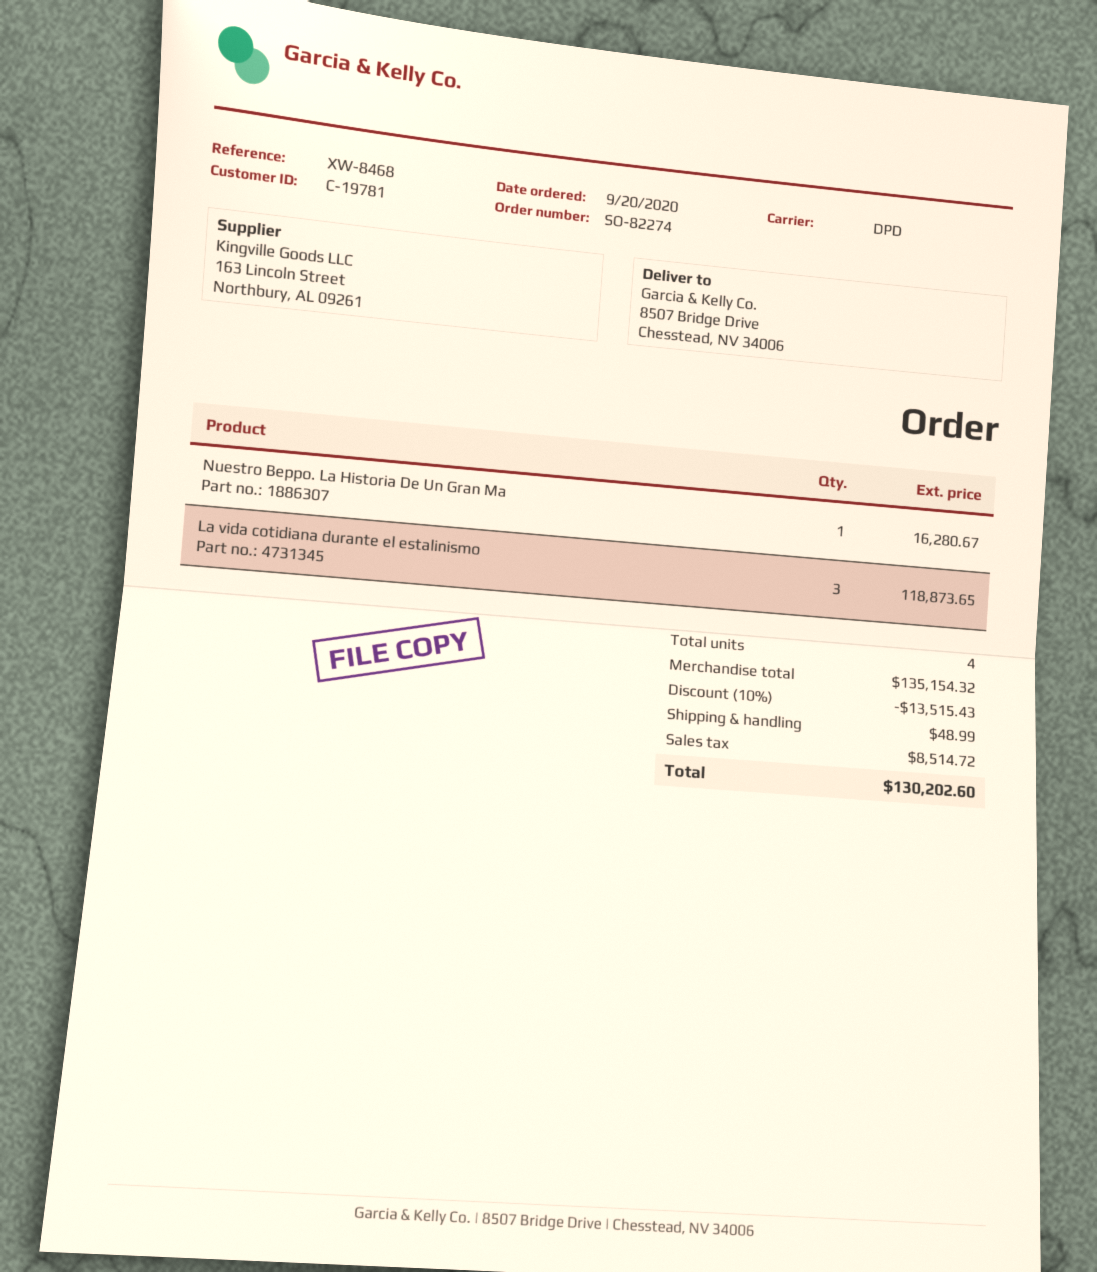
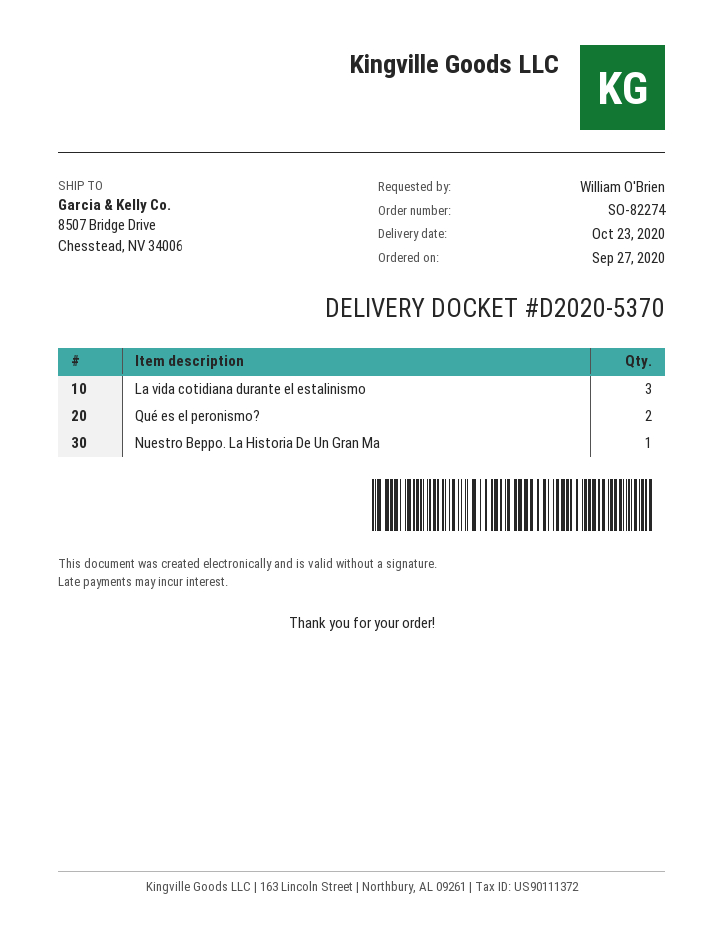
order date: 2020-09-20 -> 2020-09-27
Qué es el peronismo?: none -> 2

